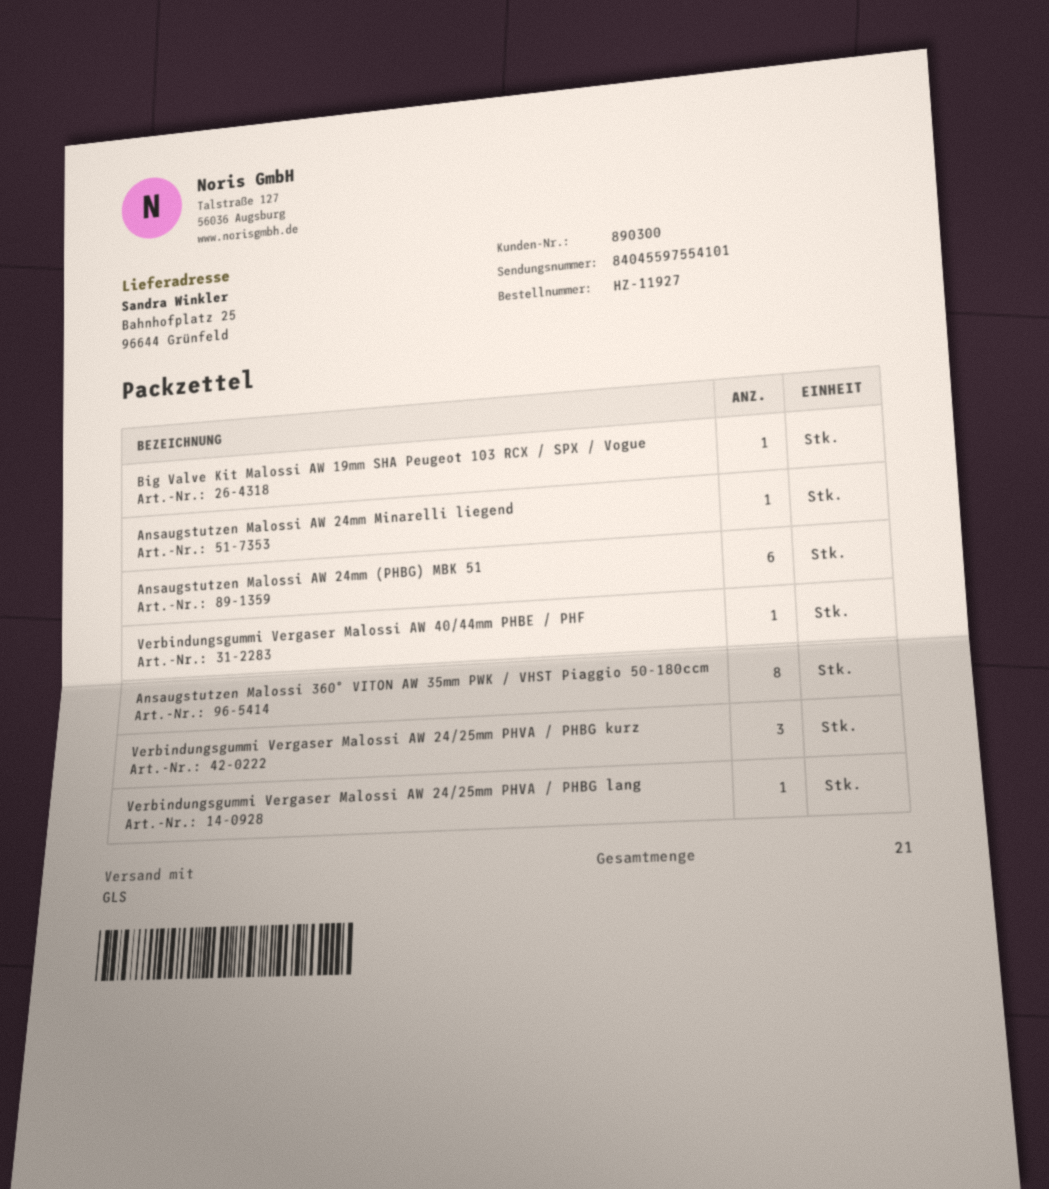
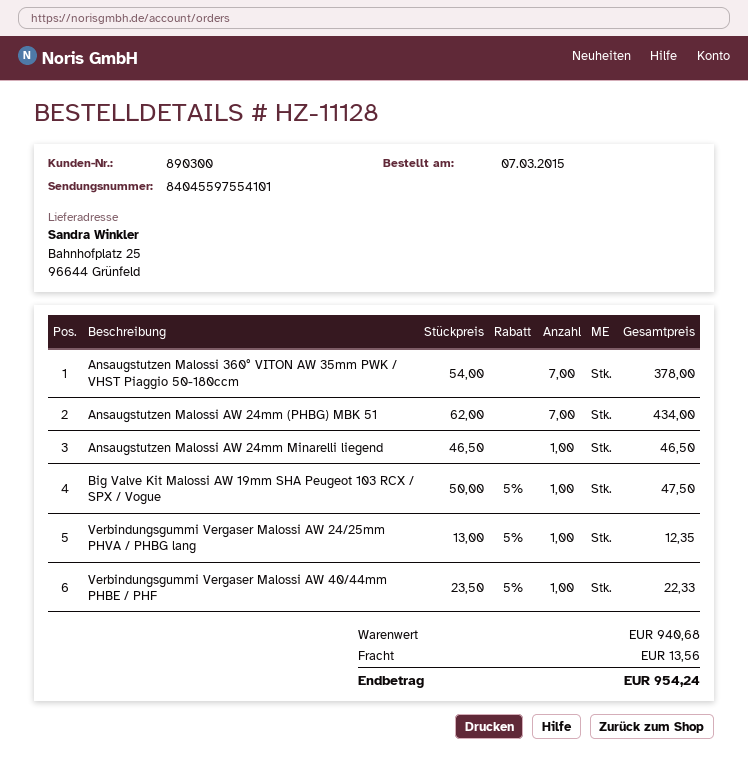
order number: HZ-11927 -> HZ-11128
Ansaugstutzen Malossi AW 24mm (PHBG) MBK 51: 6 -> 7
Ansaugstutzen Malossi 360° VITON AW 35mm PWK / VHST Piaggio 50-180ccm: 8 -> 7
Verbindungsgummi Vergaser Malossi AW 24/25mm PHVA / PHBG kurz: 3 -> none

